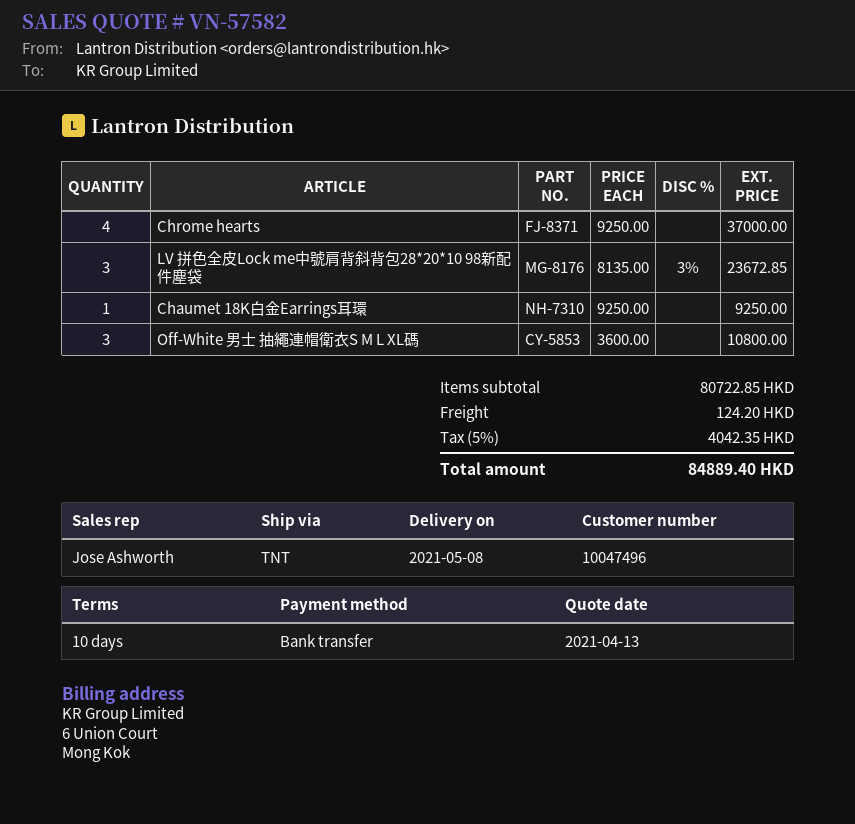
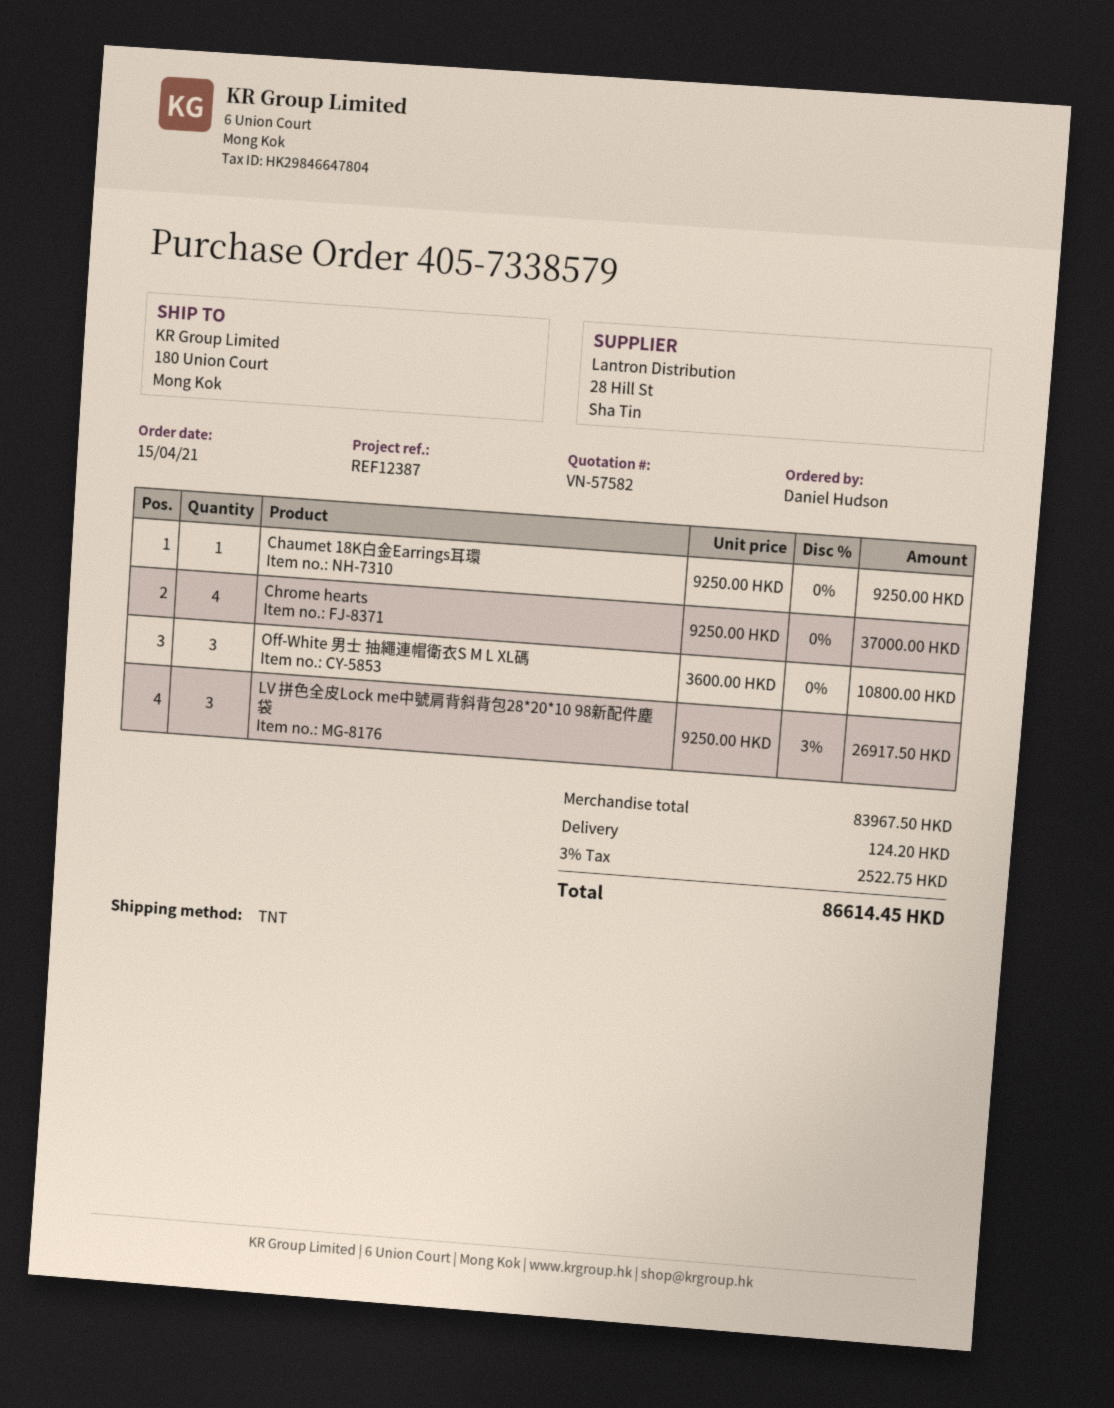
LV 拼色全皮Lock me中號肩背斜背包28*20*10 98新配件塵袋: 3 x 8135.00 - 3% = 23672.85 -> 3 x 9250.00 - 3% = 26917.50
subtotal: 80722.85 -> 83967.50
tax: 5% = 4042.35 -> 3% = 2522.75
total: 84889.40 -> 86614.45

